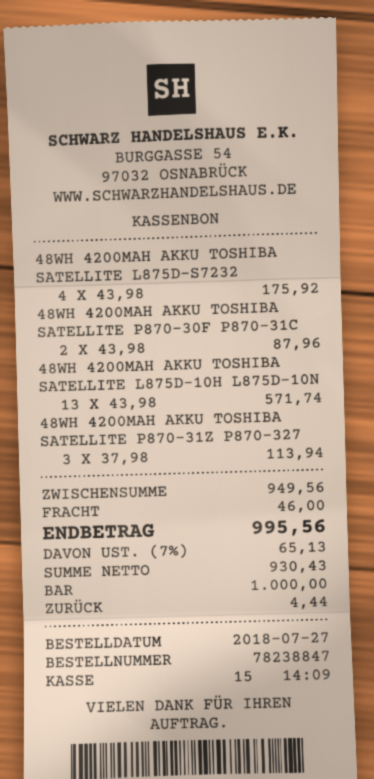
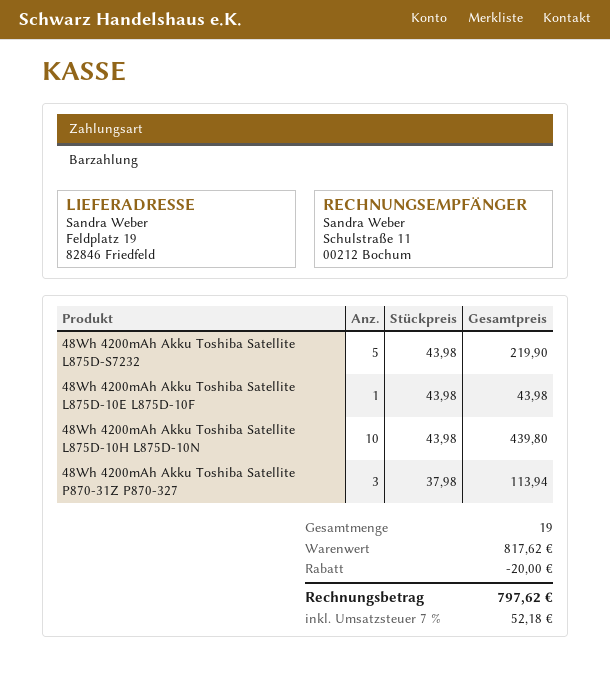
48WH 4200MAH AKKU TOSHIBA SATELLITE L875D-S7232: 4 x 43.98 = 175.92 -> 5 x 43.98 = 219.90
48WH 4200MAH AKKU TOSHIBA SATELLITE P870-30F P870-31C: 2 x 43.98 = 87.96 -> none
48WH 4200MAH AKKU TOSHIBA SATELLITE L875D-10H L875D-10N: 13 x 43.98 = 571.74 -> 10 x 43.98 = 439.80
48Wh 4200mAh Akku Toshiba Satellite L875D-10E L875D-10F: none -> 1 x 43.98 = 43.98
subtotal: 949.56 -> 817.62
discount: none -> 20.00
shipping: 46.00 -> none
tax: 7% = 65.13 -> 7% = 52.18
total: 995.56 -> 797.62

